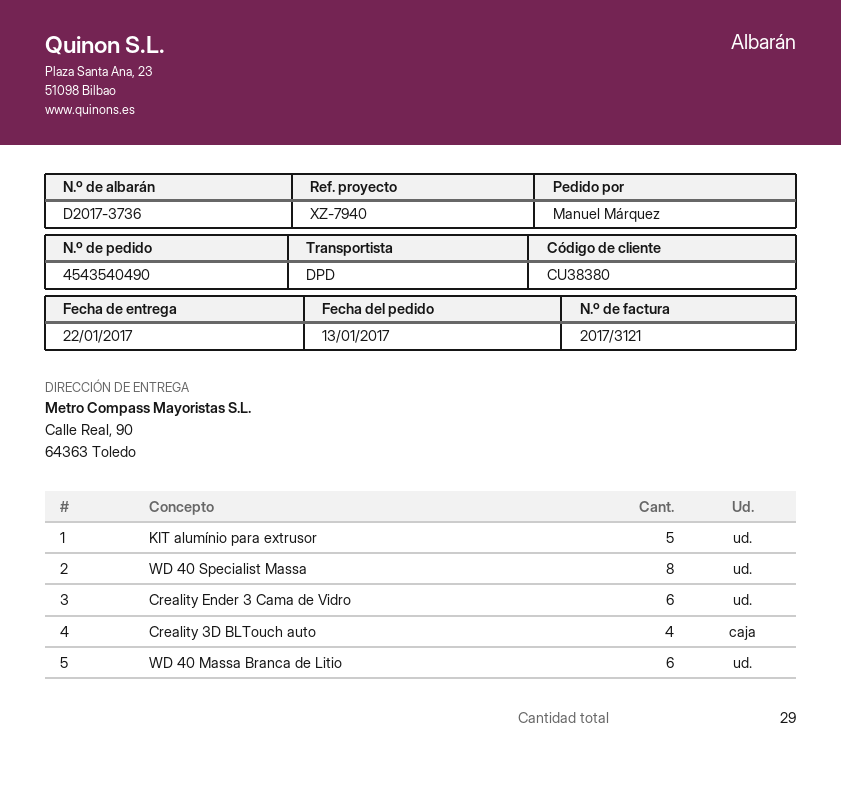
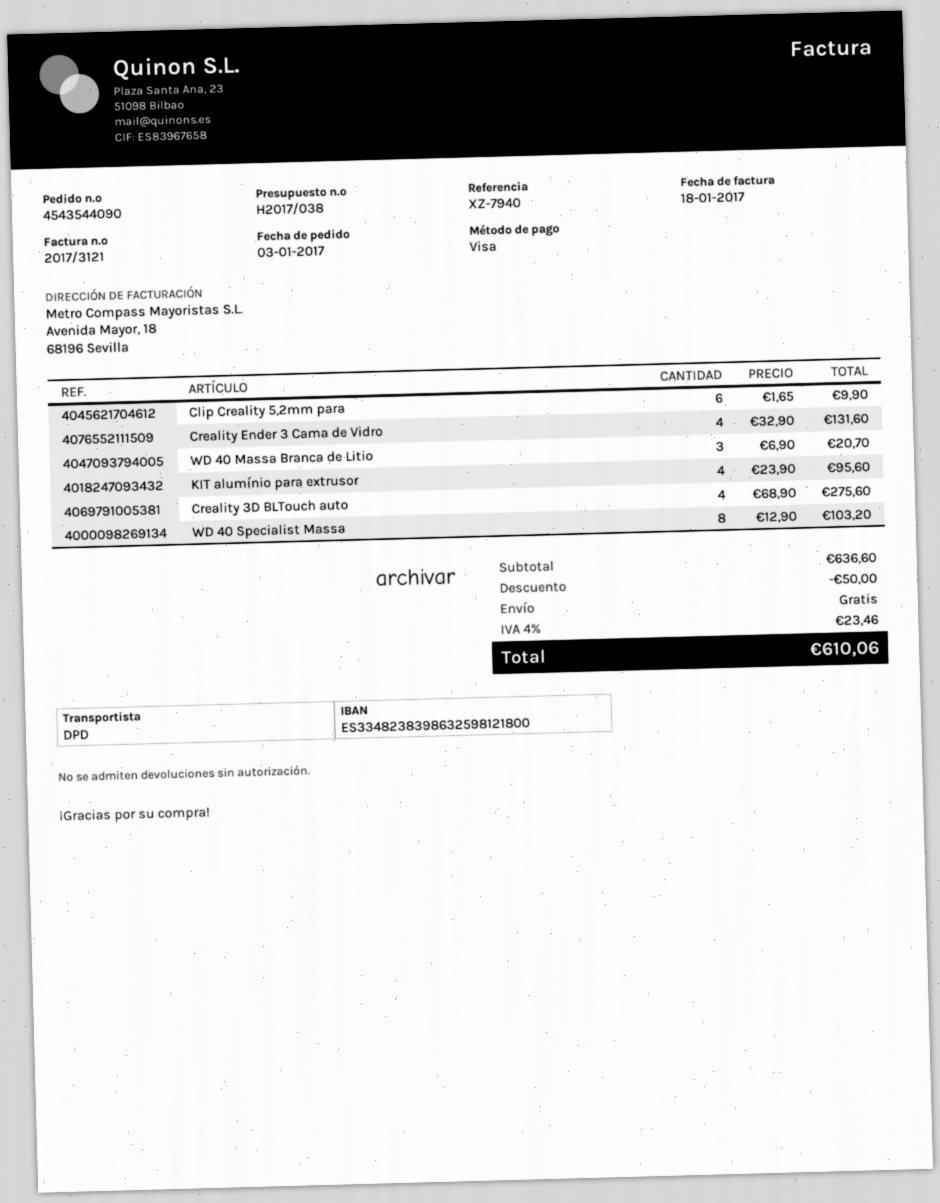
order number: 4543540490 -> 4543544090
order date: 2017-01-13 -> 2017-01-03
KIT alumínio para extrusor: 5 -> 4
Creality Ender 3 Cama de Vidro: 6 -> 4
WD 40 Massa Branca de Litio: 6 -> 3
Clip Creality 5,2mm para: none -> 6

